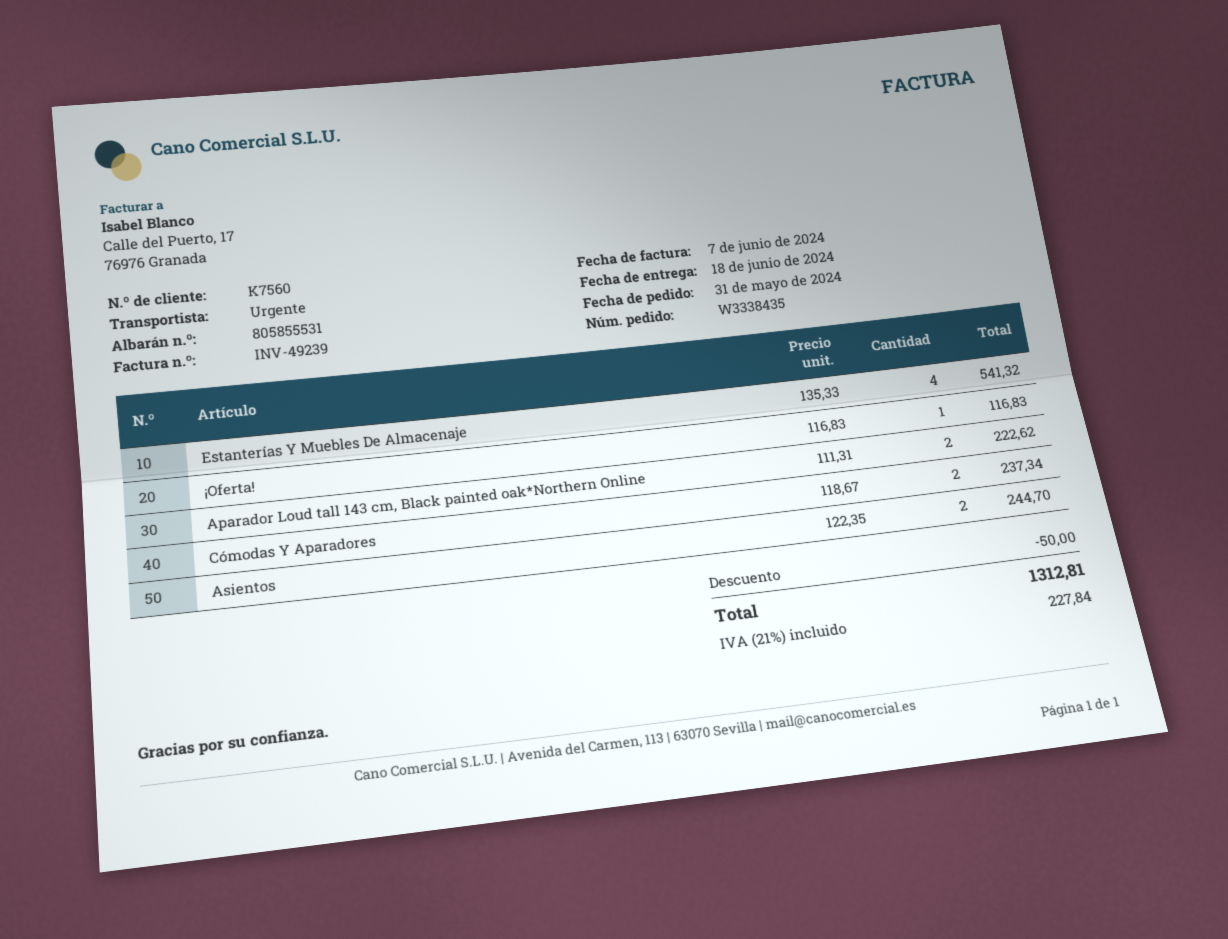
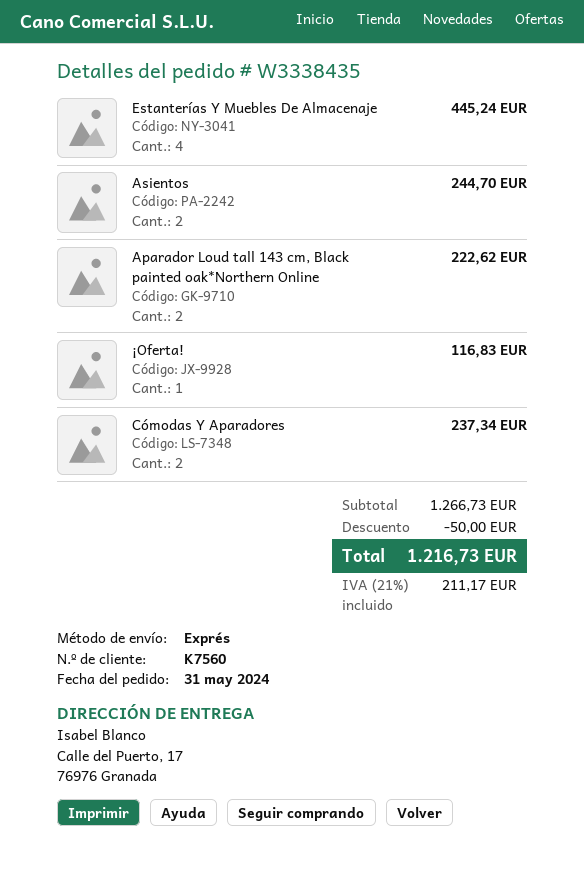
Estanterías Y Muebles De Almacenaje: 4 for 541.32 -> 4 for 445.24
tax: 21% = 227.84 -> 21% = 211.17
total: 1312.81 -> 1216.73

